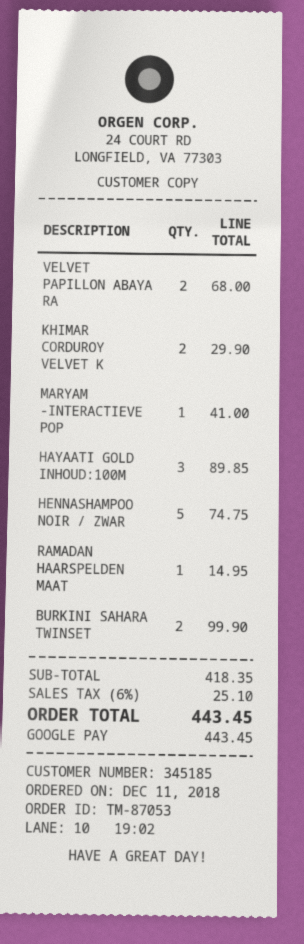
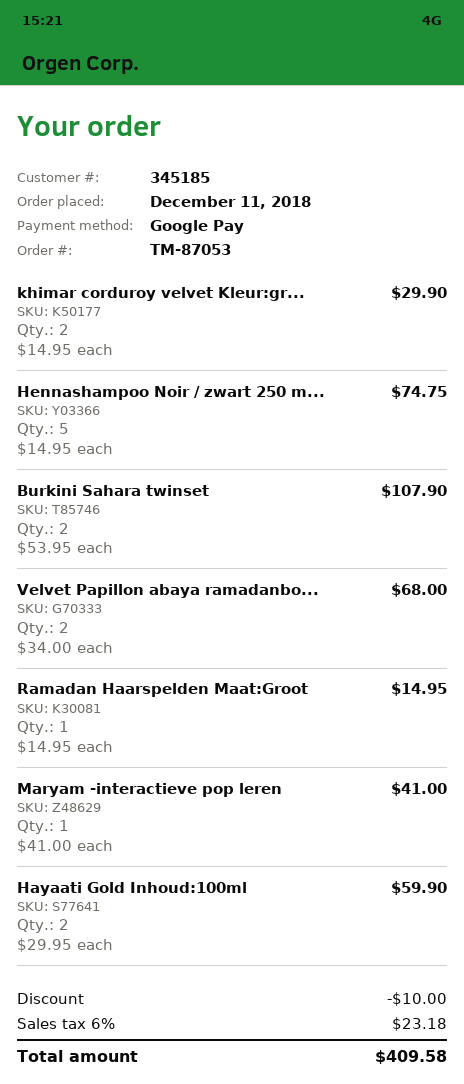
HAYAATI GOLD INHOUD:100M: 3 for 89.85 -> 2 for 59.90
BURKINI SAHARA TWINSET: 2 for 99.90 -> 2 for 107.90
discount: none -> 10.00
tax: 6% = 25.10 -> 6% = 23.18
total: 443.45 -> 409.58

